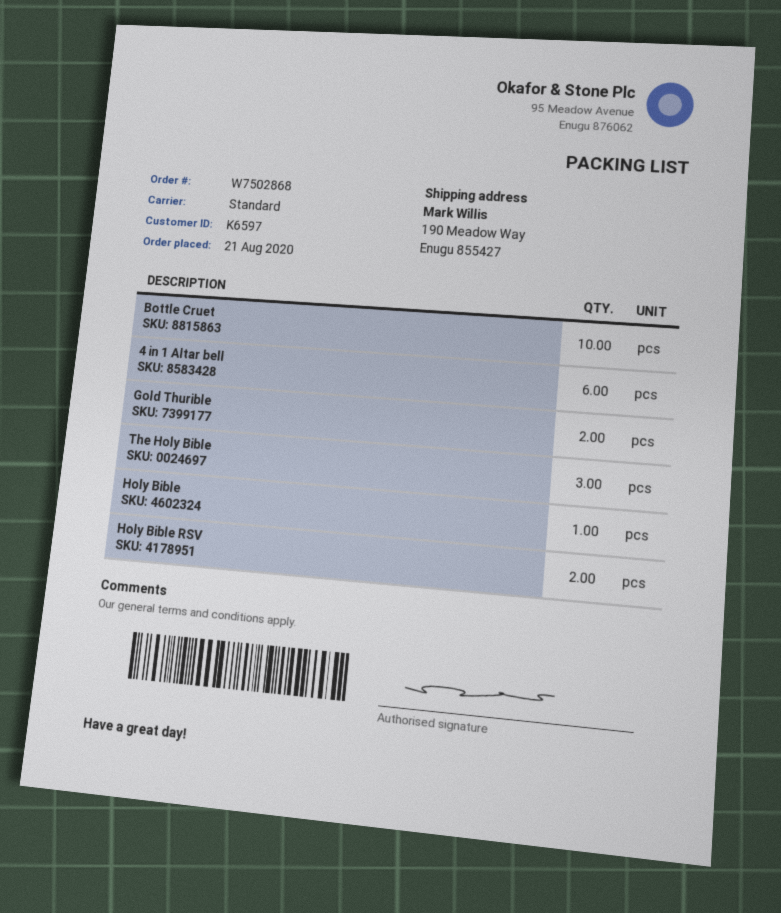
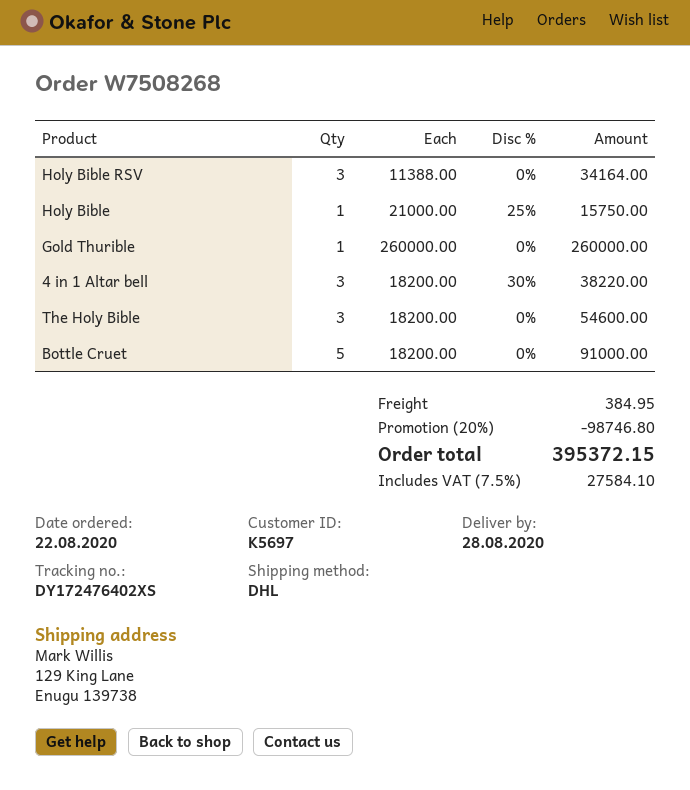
order number: W7502868 -> W7508268
order date: 2020-08-21 -> 2020-08-22
customer number: K6597 -> K5697
shipping method: standard -> DHL
ship to: 190 Meadow Way, Enugu 855427 -> 129 King Lane, Enugu 139738
Bottle Cruet: 10 -> 5
4 in 1 Altar bell: 6 -> 3
Gold Thurible: 2 -> 1
Holy Bible RSV: 2 -> 3

